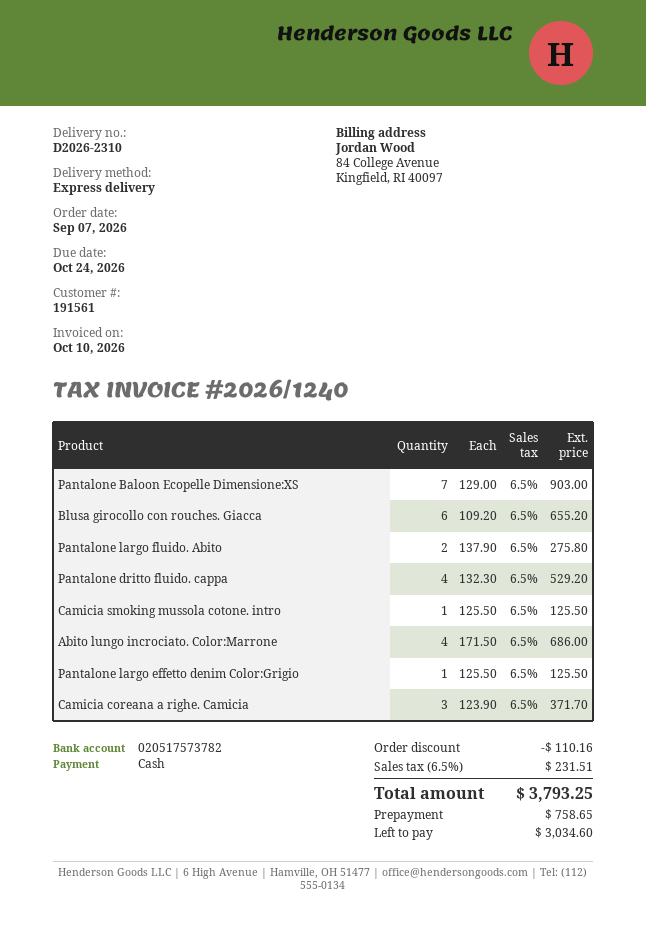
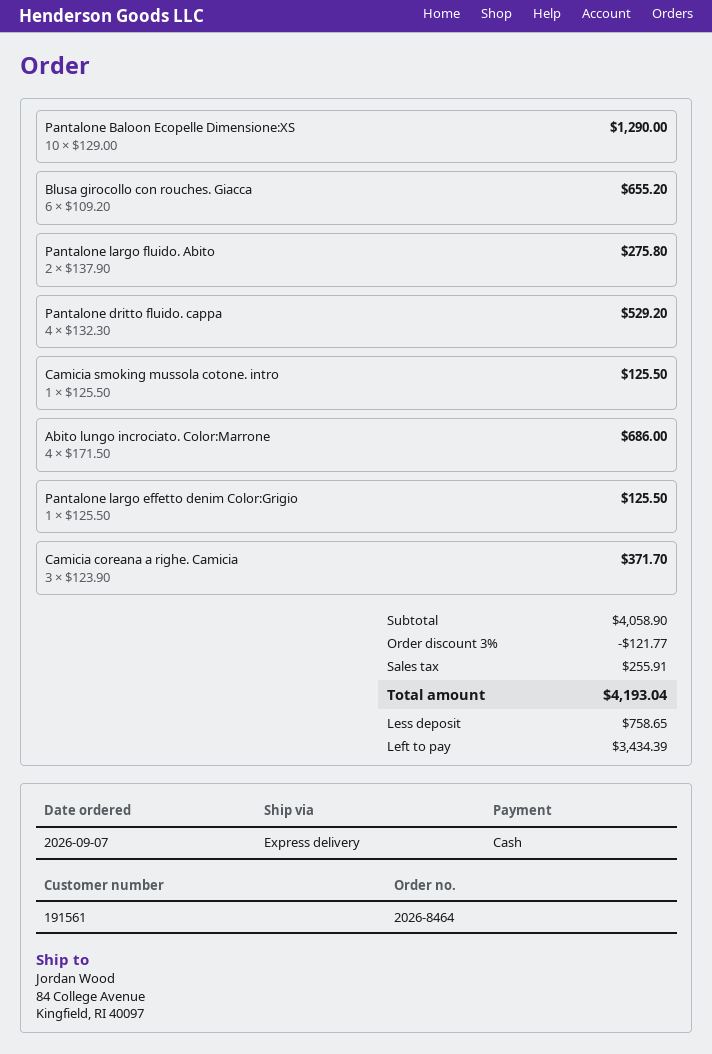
Pantalone Baloon Ecopelle Dimensione:XS: 7 x 129.00 = 903.00 -> 10 x 129.00 = 1290.00
discount: 110.16 -> 121.77
tax: 231.51 -> 255.91
total: 3793.25 -> 4193.04
balance: 3034.60 -> 3434.39

